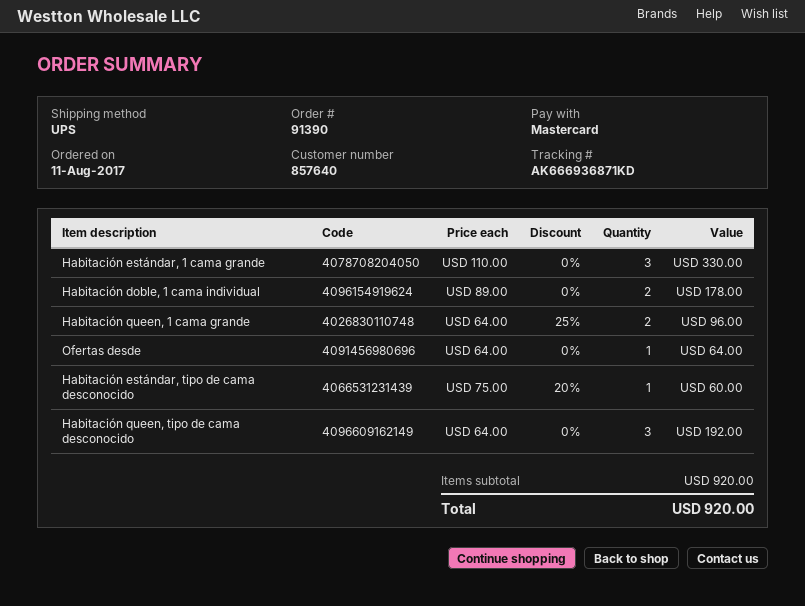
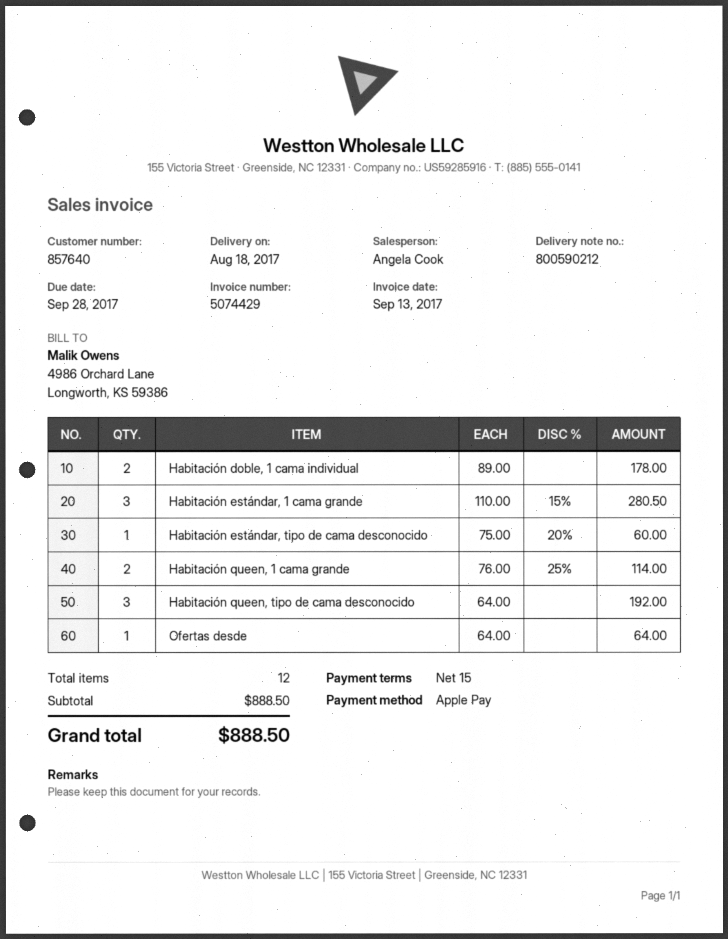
payment method: Mastercard -> Apple Pay
Habitación estándar, 1 cama grande: 3 x 110.00 = 330.00 -> 3 x 110.00 - 15% = 280.50
Habitación queen, 1 cama grande: 2 x 64.00 - 25% = 96.00 -> 2 x 76.00 - 25% = 114.00
subtotal: 920.00 -> 888.50
total: 920.00 -> 888.50

